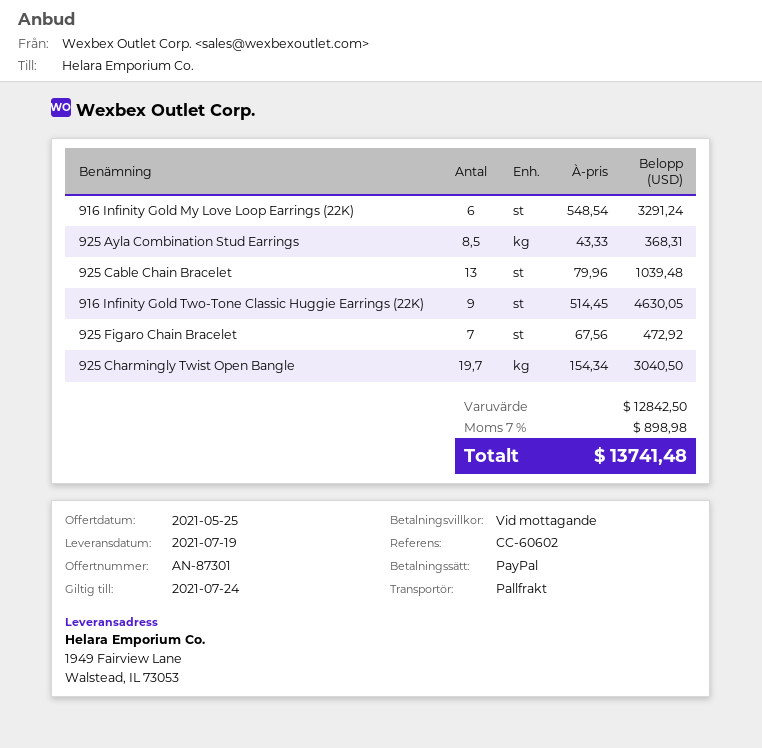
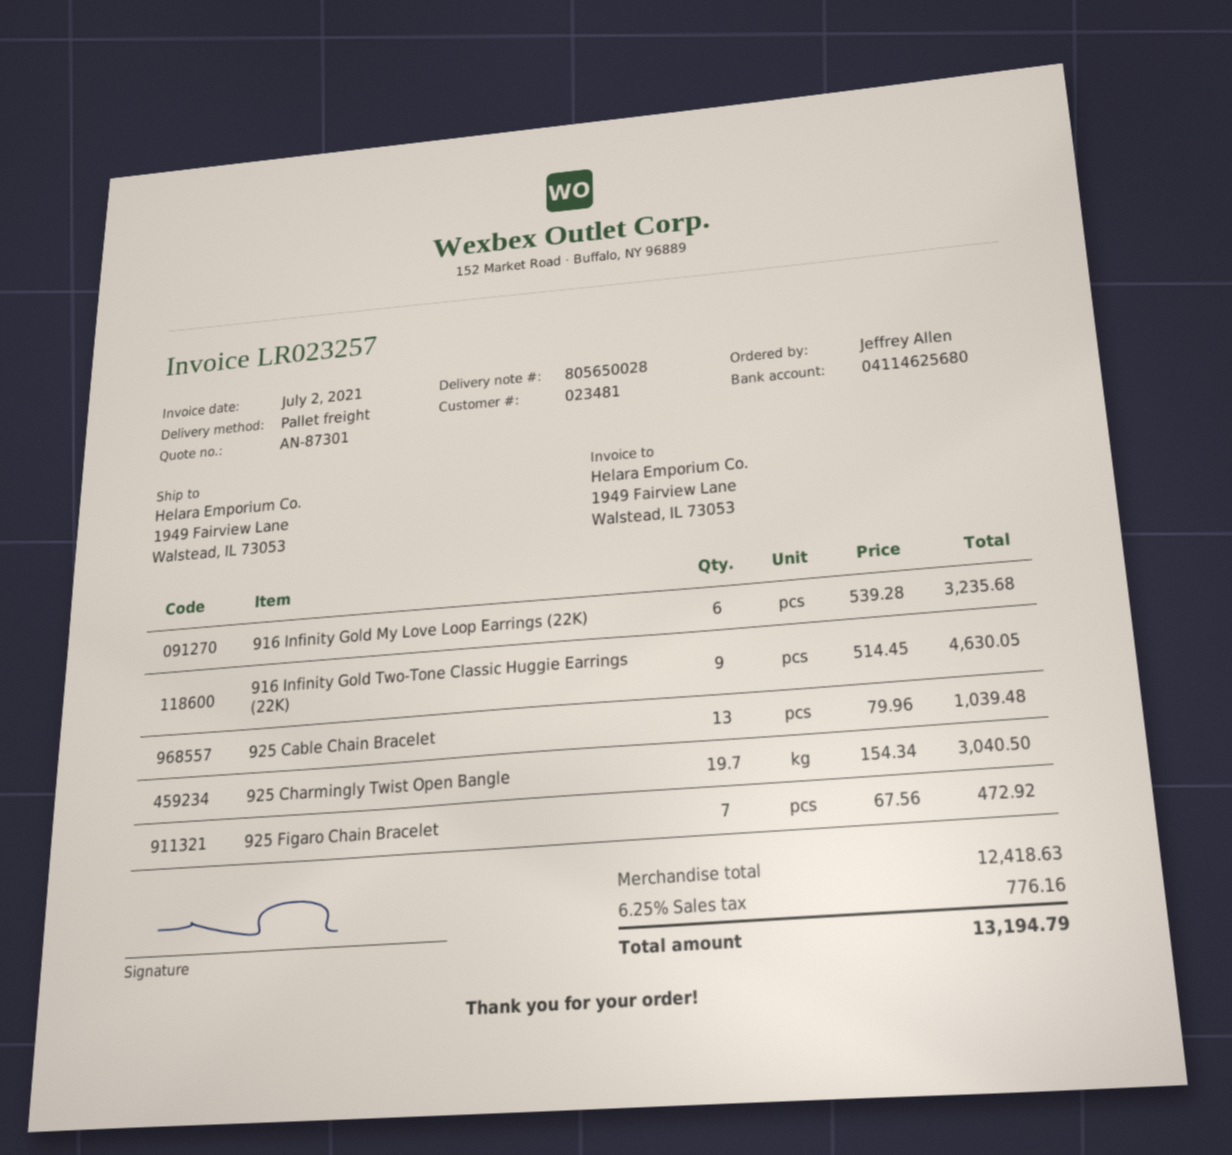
916 Infinity Gold My Love Loop Earrings (22K): 6 x 548.54 = 3291.24 -> 6 x 539.28 = 3235.68
925 Ayla Combination Stud Earrings: 8.5 x 43.33 = 368.31 -> none
subtotal: 12842.50 -> 12418.63
tax: 7% = 898.98 -> 6.25% = 776.16
total: 13741.48 -> 13194.79

